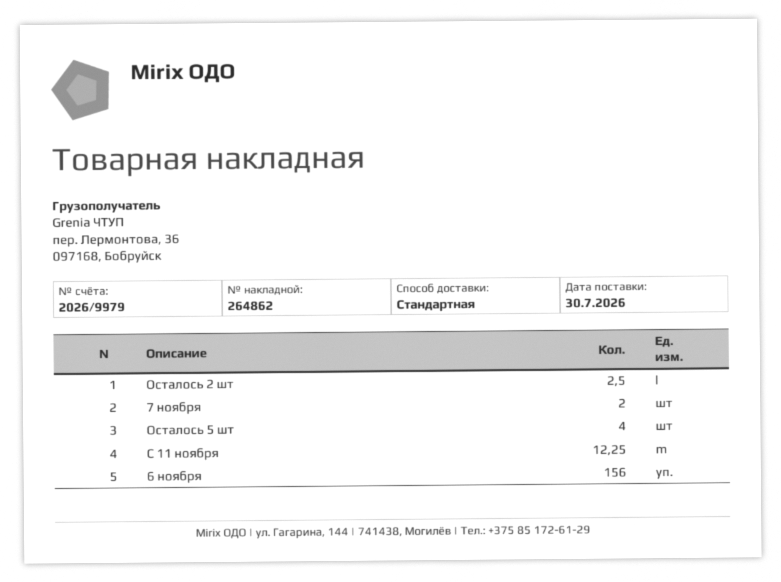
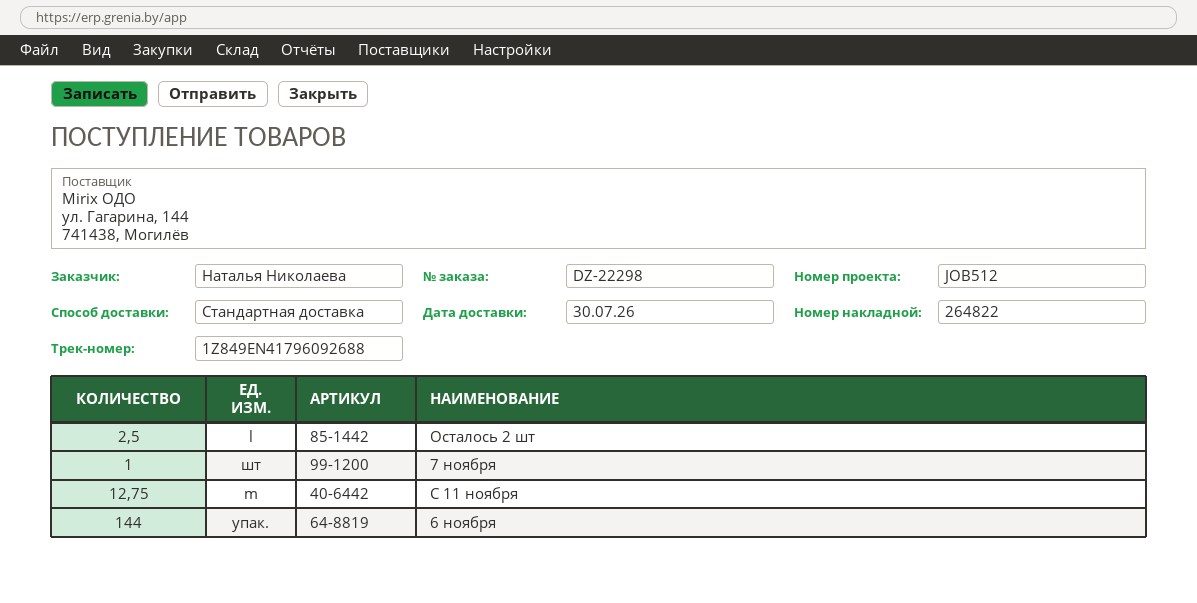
delivery note number: 264862 -> 264822
7 ноября: 2 -> 1
Осталось 5 шт: 4 -> none
С 11 ноября: 12.25 -> 12.75
6 ноября: 156 -> 144

